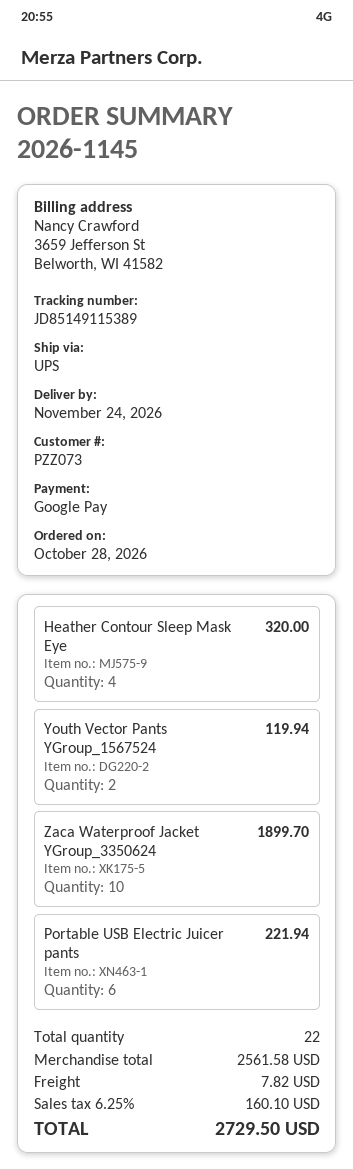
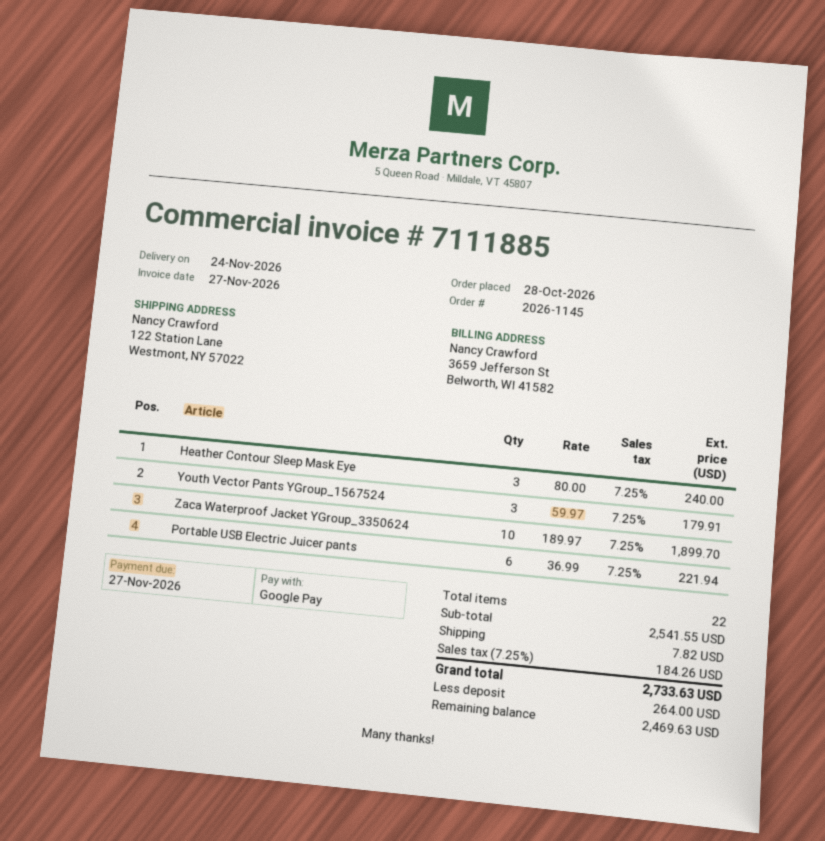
Heather Contour Sleep Mask Eye: 4 for 320.00 -> 3 for 240.00
Youth Vector Pants YGroup_1567524: 2 for 119.94 -> 3 for 179.91
subtotal: 2561.58 -> 2541.55
tax: 6.25% = 160.10 -> 7.25% = 184.26
total: 2729.50 -> 2733.63

